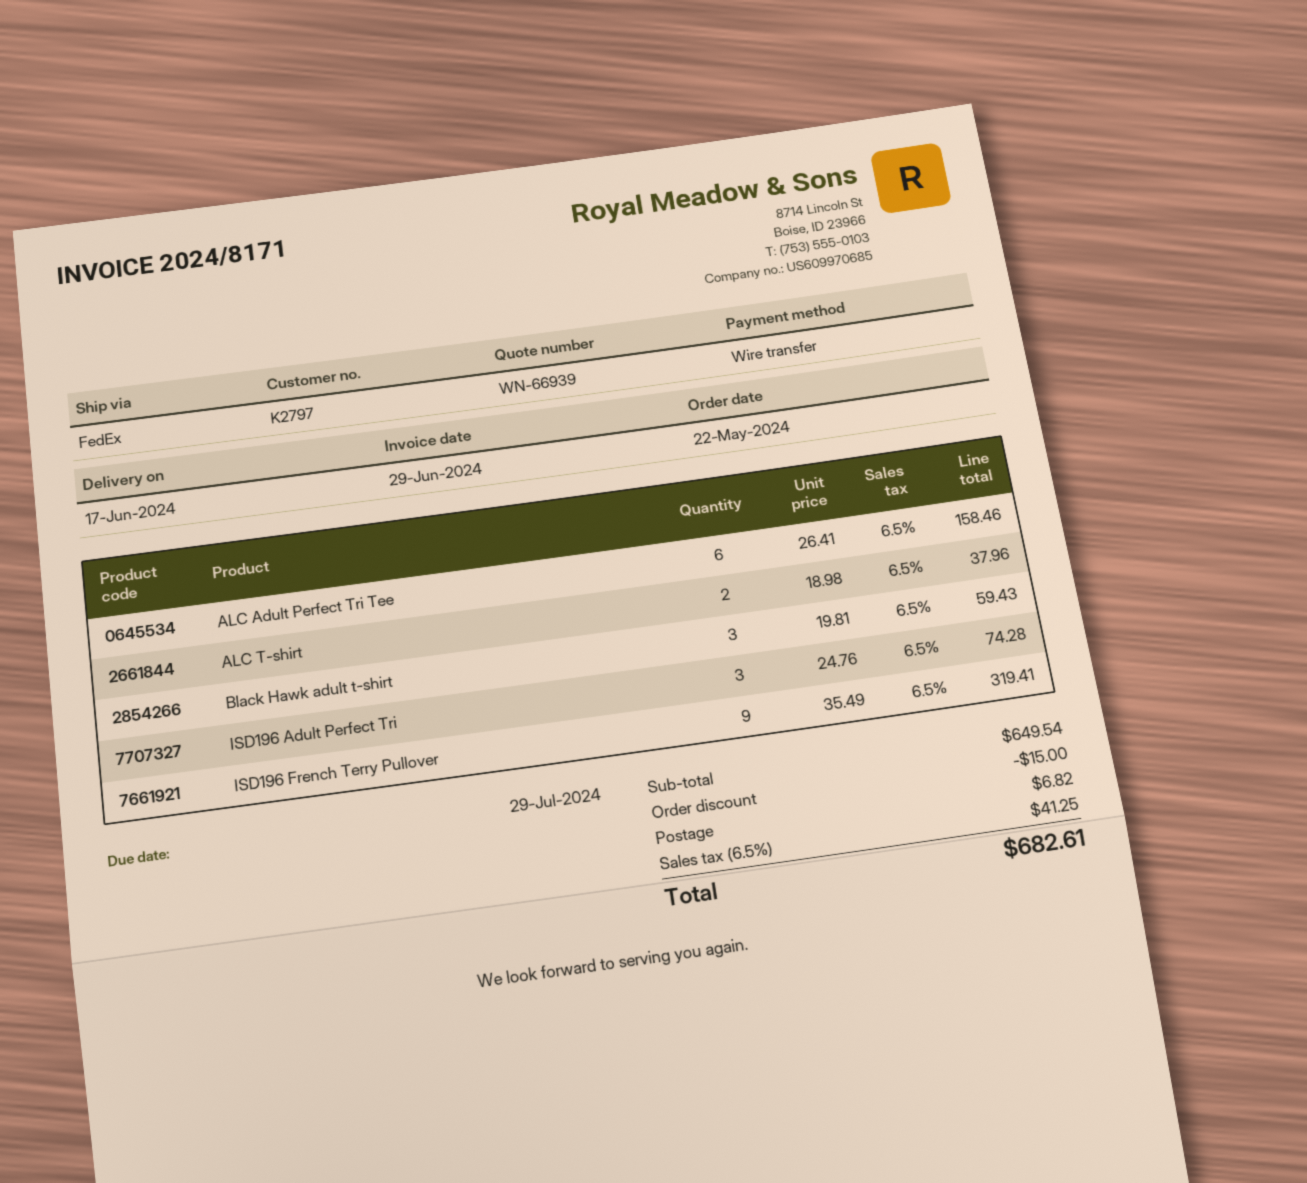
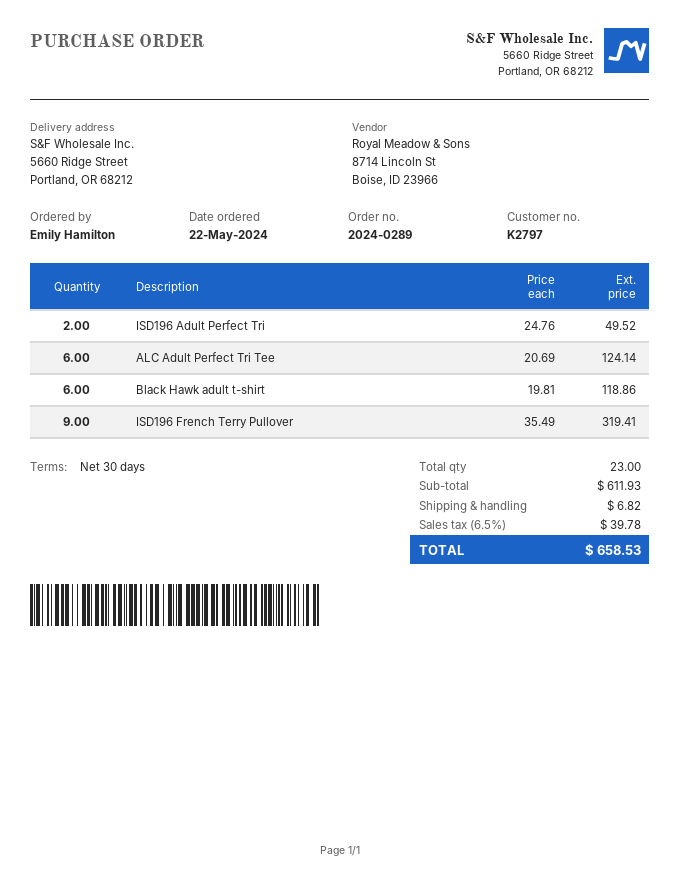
ALC Adult Perfect Tri Tee: 6 x 26.41 = 158.46 -> 6 x 20.69 = 124.14
ALC T-shirt: 2 x 18.98 = 37.96 -> none
Black Hawk adult t-shirt: 3 x 19.81 = 59.43 -> 6 x 19.81 = 118.86
ISD196 Adult Perfect Tri: 3 x 24.76 = 74.28 -> 2 x 24.76 = 49.52
subtotal: 649.54 -> 611.93
discount: 15.00 -> none
tax: 6.5% = 41.25 -> 6.5% = 39.78
total: 682.61 -> 658.53

